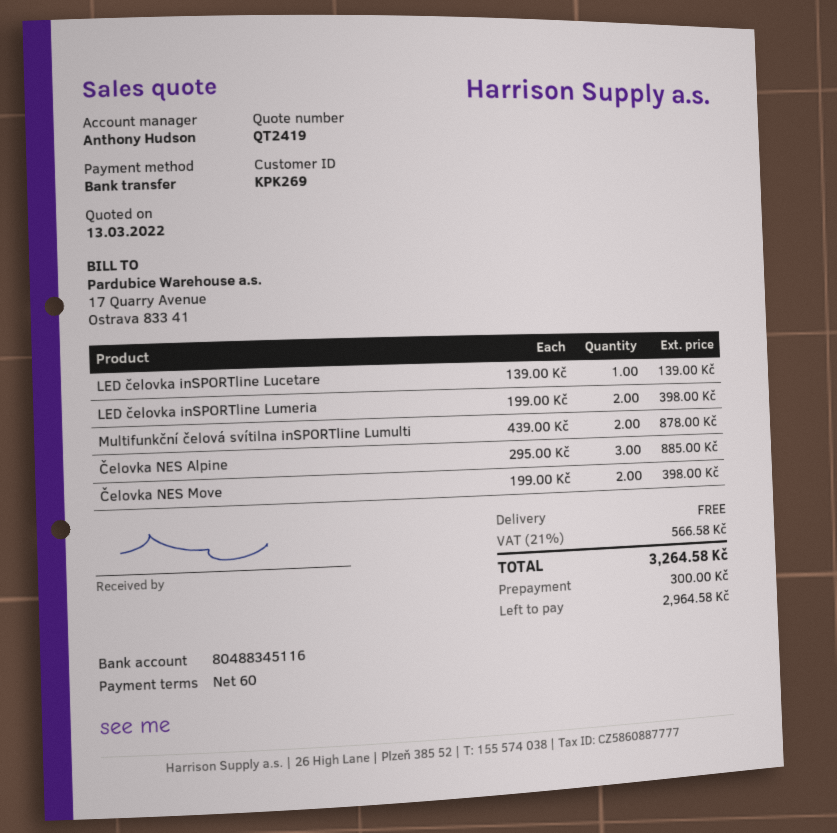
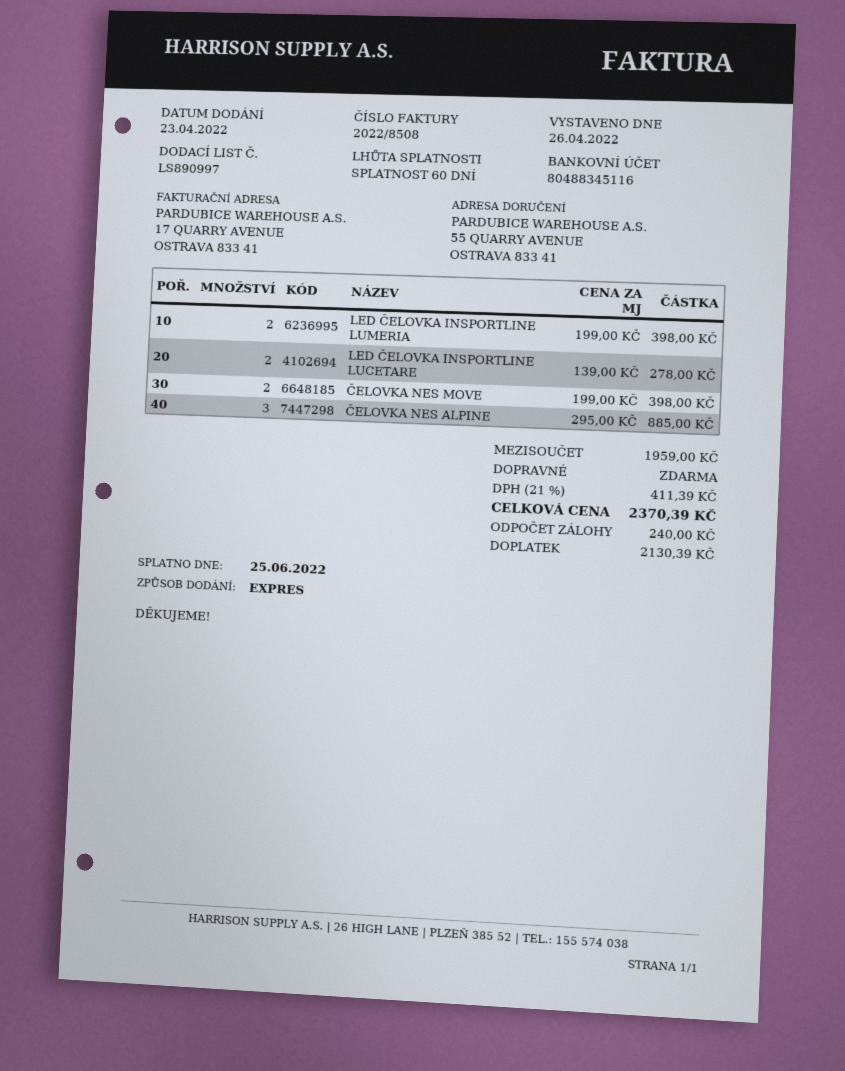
LED čelovka inSPORTline Lucetare: 1 x 139.00 = 139.00 -> 2 x 139.00 = 278.00
Multifunkční čelová svítilna inSPORTline Lumulti: 2 x 439.00 = 878.00 -> none
tax: 21% = 566.58 -> 21% = 411.39
total: 3264.58 -> 2370.39
deposit: 300.00 -> 240.00
balance: 2964.58 -> 2130.39

